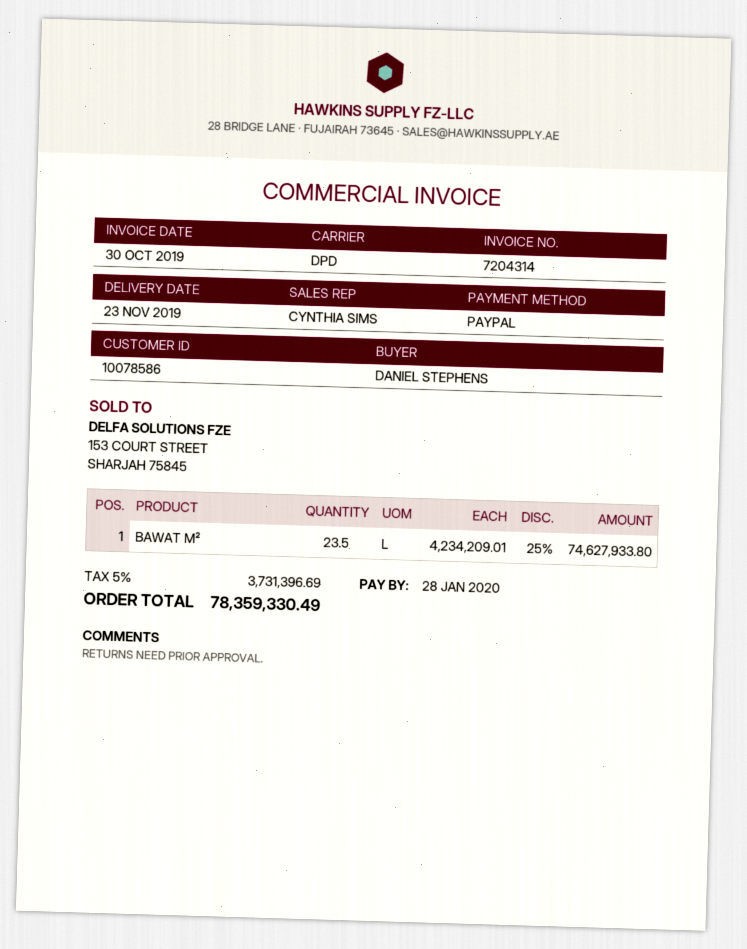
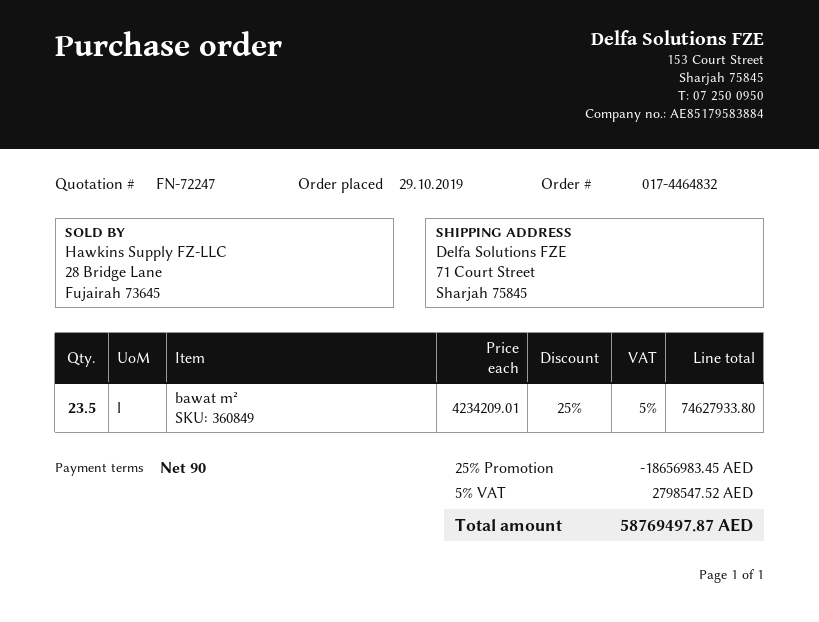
discount: none -> 25% = 18656983.45
tax: 5% = 3731396.69 -> 5% = 2798547.52
total: 78359330.49 -> 58769497.87

